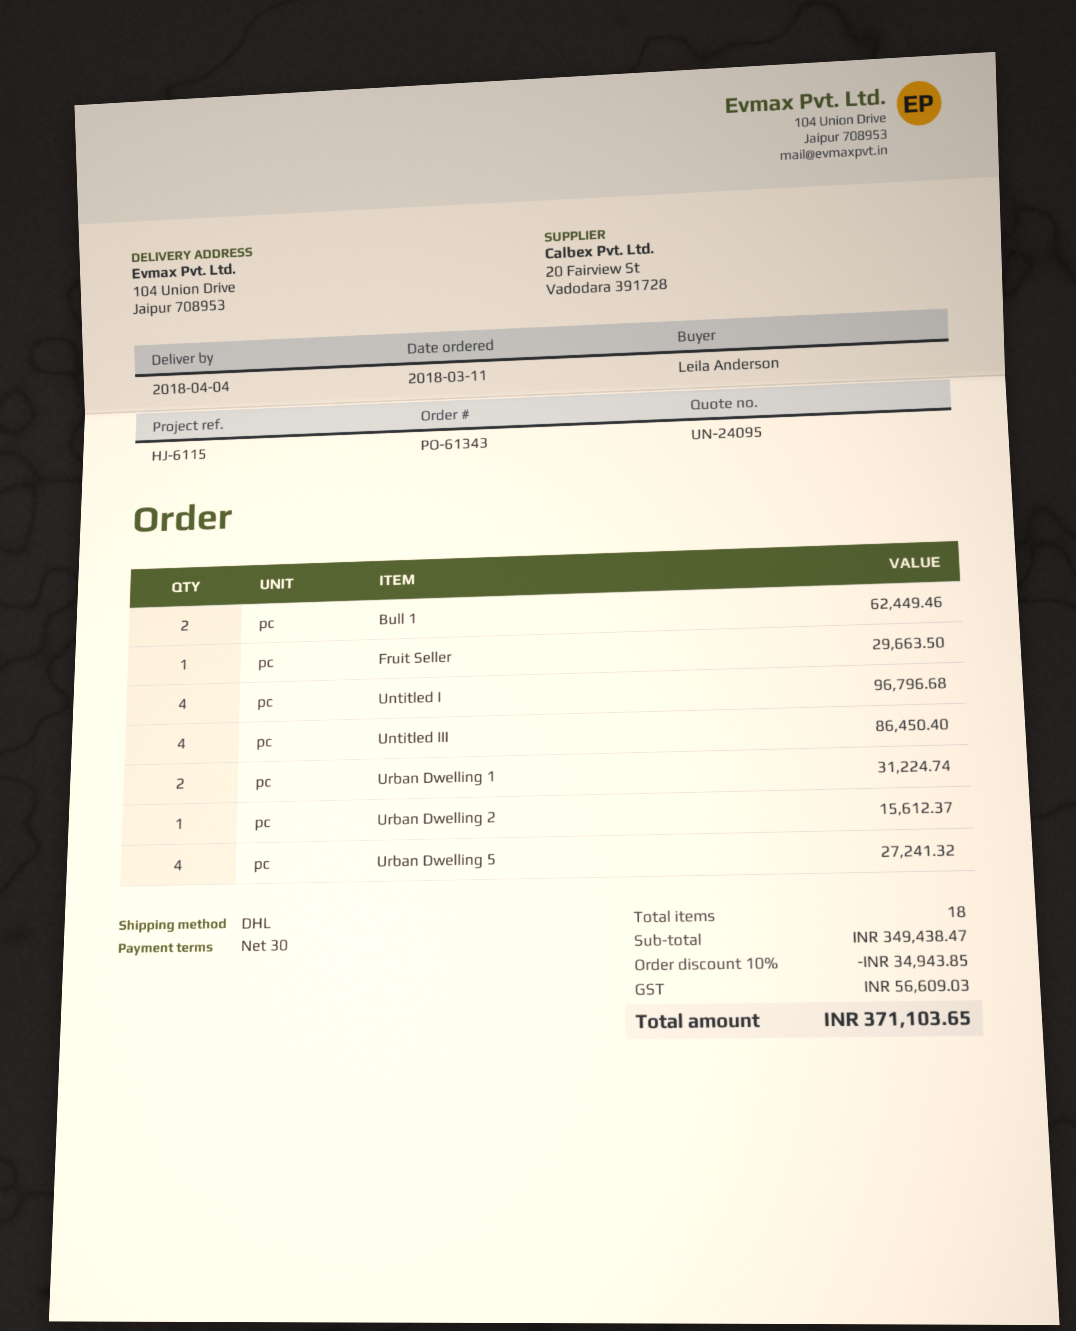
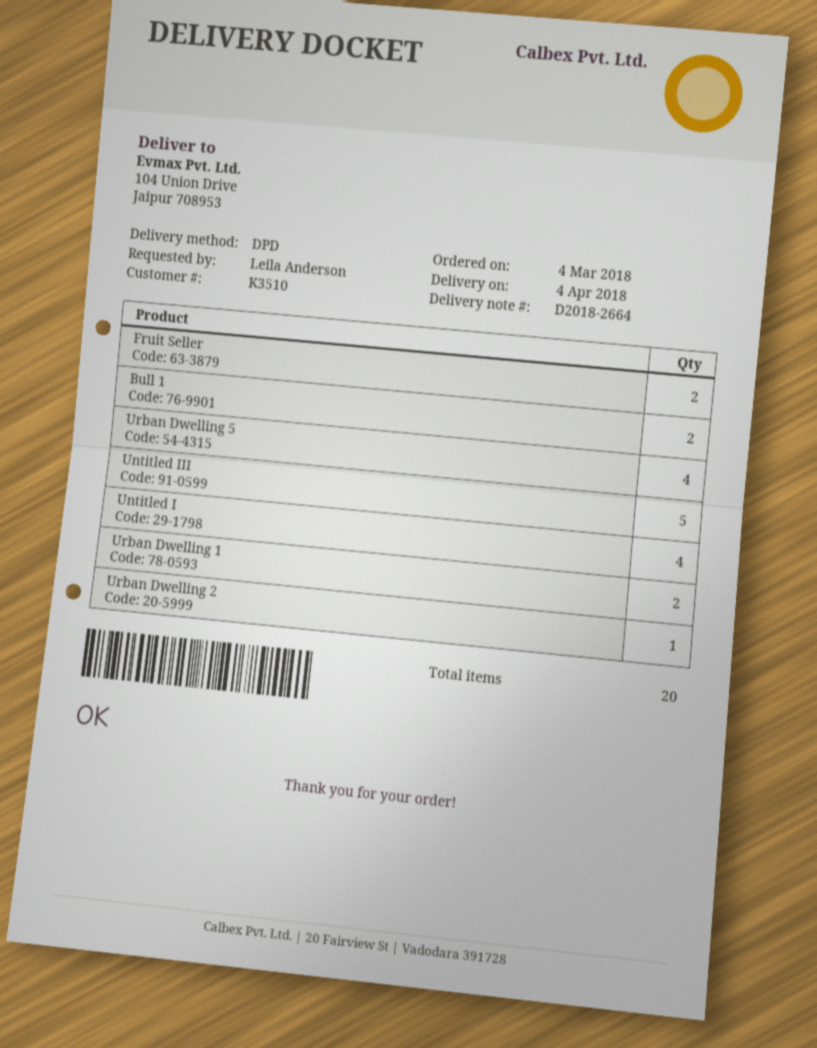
order date: 2018-03-11 -> 2018-03-04
shipping method: DHL -> DPD
Fruit Seller: 1 -> 2
Untitled III: 4 -> 5
total quantity: 18 -> 20

